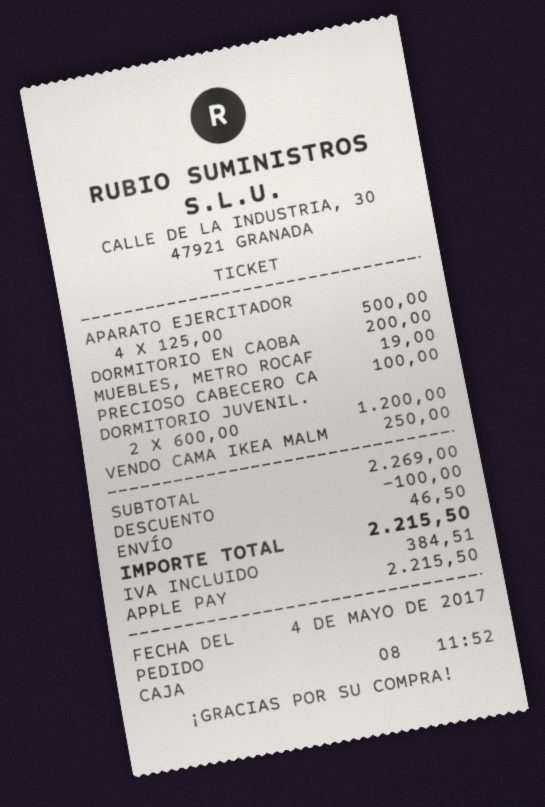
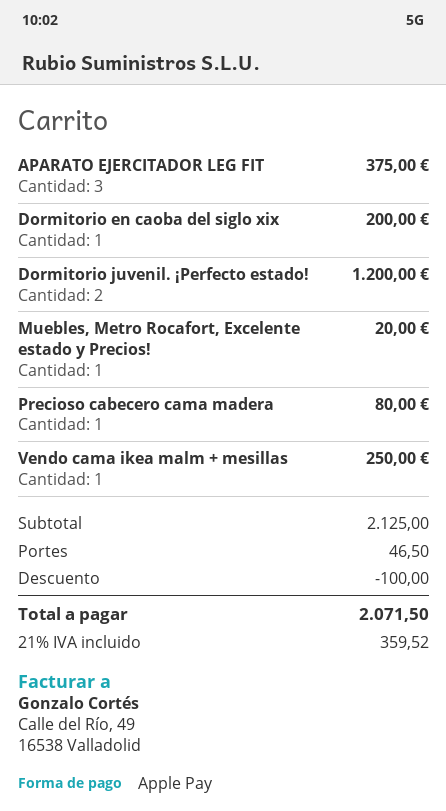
APARATO EJERCITADOR: 4 for 500.00 -> 3 for 375.00
MUEBLES, METRO ROCAF: 1 for 19.00 -> 1 for 20.00
PRECIOSO CABECERO CA: 1 for 100.00 -> 1 for 80.00
subtotal: 2269.00 -> 2125.00
tax: 384.51 -> 359.52
total: 2215.50 -> 2071.50

